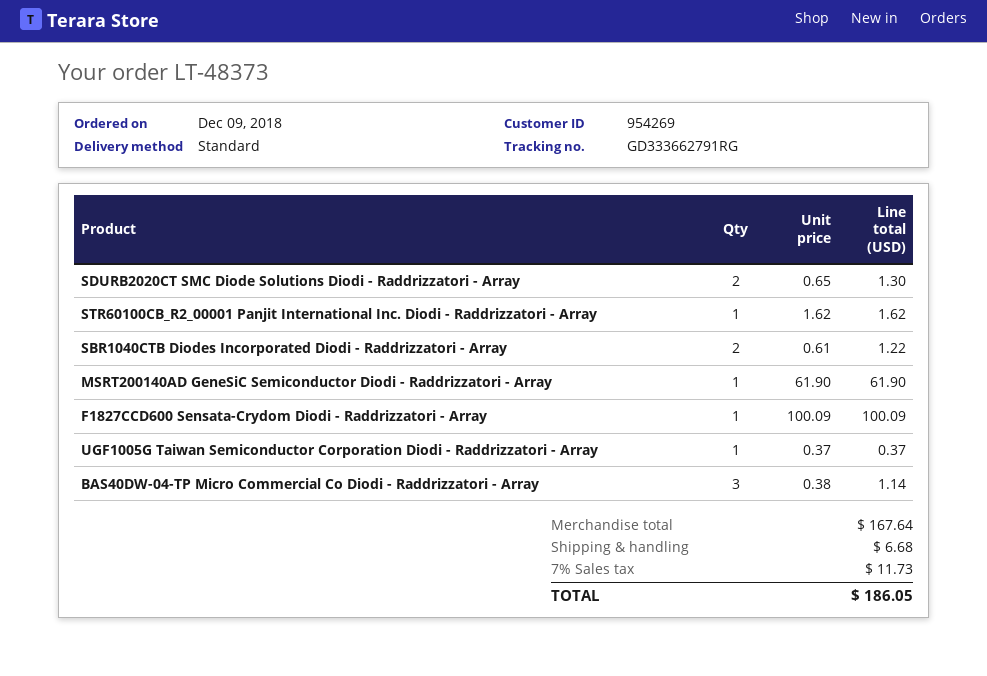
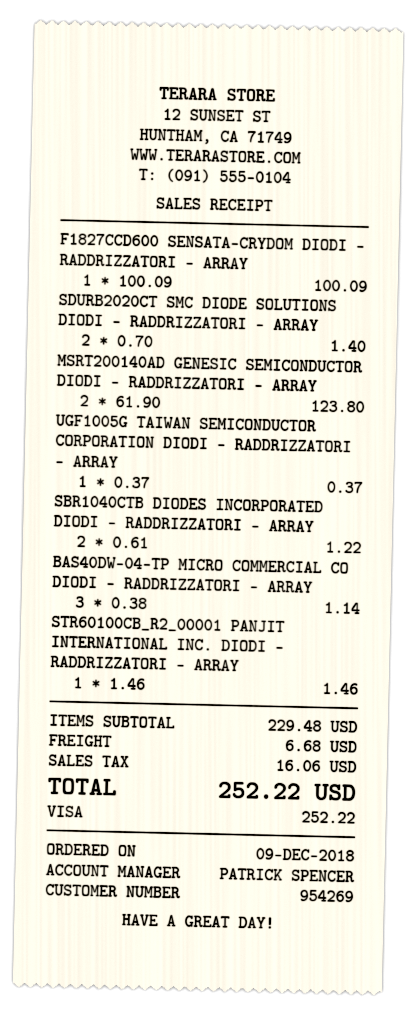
SDURB2020CT SMC Diode Solutions Diodi - Raddrizzatori - Array: 2 x 0.65 = 1.30 -> 2 x 0.70 = 1.40
STR60100CB_R2_00001 Panjit International Inc. Diodi - Raddrizzatori - Array: 1 x 1.62 = 1.62 -> 1 x 1.46 = 1.46
MSRT200140AD GeneSiC Semiconductor Diodi - Raddrizzatori - Array: 1 x 61.90 = 61.90 -> 2 x 61.90 = 123.80
subtotal: 167.64 -> 229.48
tax: 11.73 -> 16.06
total: 186.05 -> 252.22

